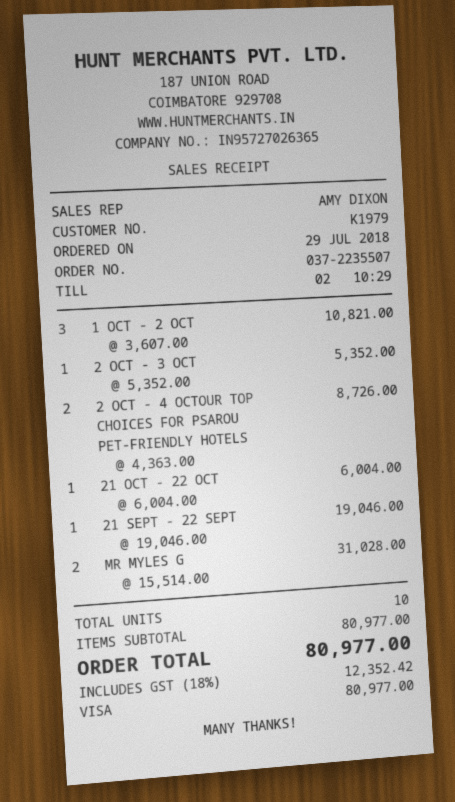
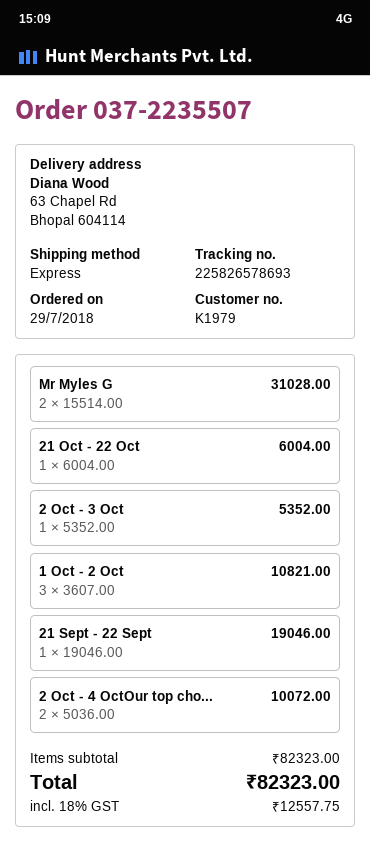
2 OCT - 4 OCTOUR TOP CHOICES FOR PSAROU PET-FRIENDLY HOTELS: 2 x 4363.00 = 8726.00 -> 2 x 5036.00 = 10072.00
subtotal: 80977.00 -> 82323.00
tax: 18% = 12352.42 -> 18% = 12557.75
total: 80977.00 -> 82323.00

